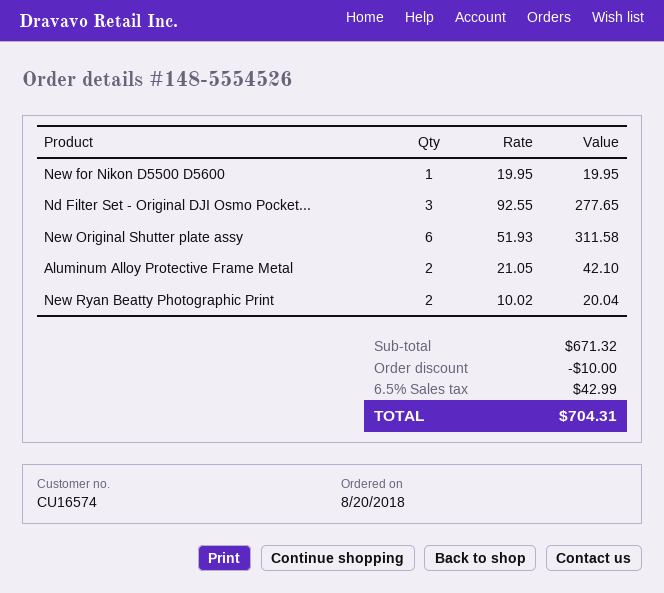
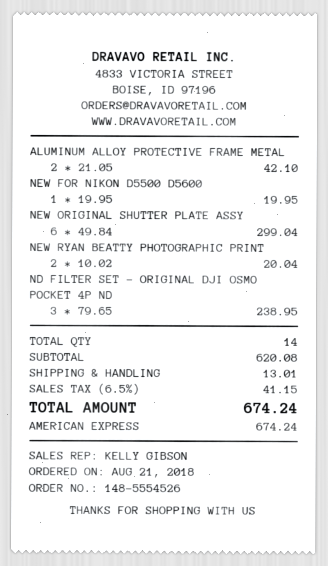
order date: 2018-08-20 -> 2018-08-21
Nd Filter Set - Original DJI Osmo Pocket...: 3 x 92.55 = 277.65 -> 3 x 79.65 = 238.95
New Original Shutter plate assy: 6 x 51.93 = 311.58 -> 6 x 49.84 = 299.04
subtotal: 671.32 -> 620.08
discount: 10.00 -> none
shipping: none -> 13.01
tax: 6.5% = 42.99 -> 6.5% = 41.15
total: 704.31 -> 674.24

